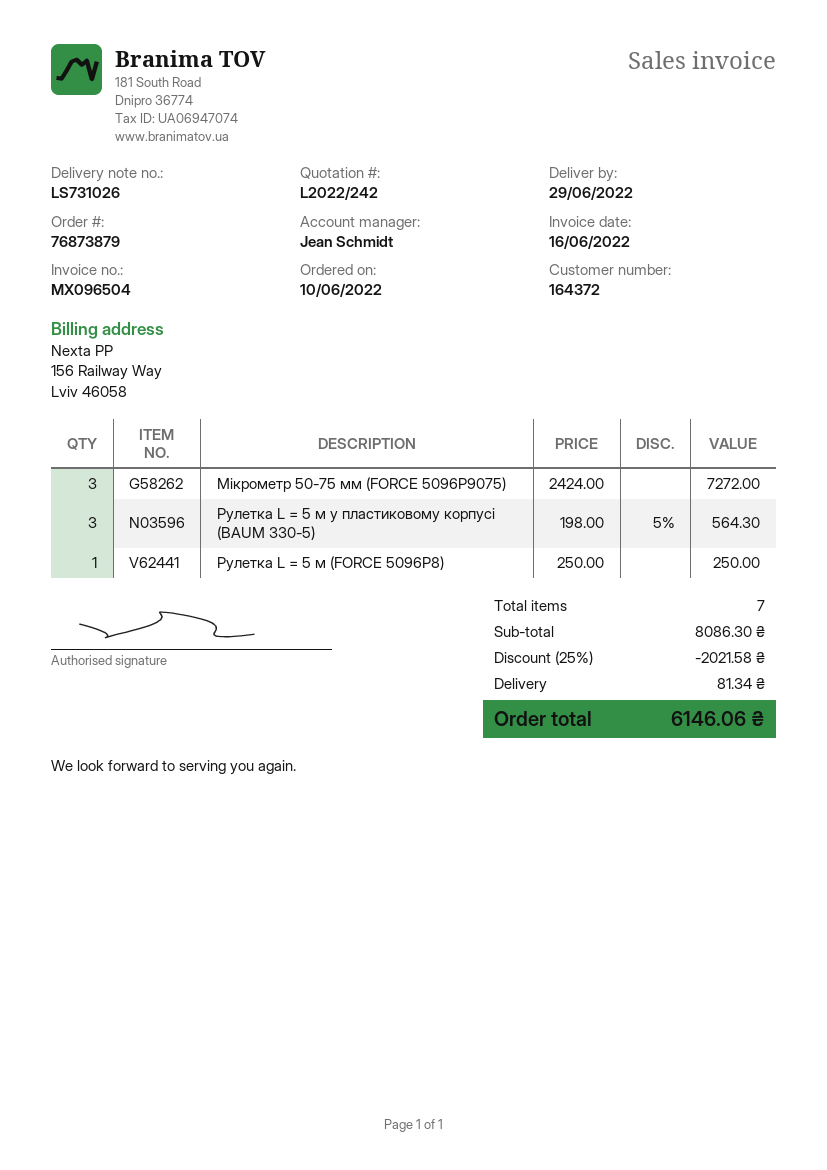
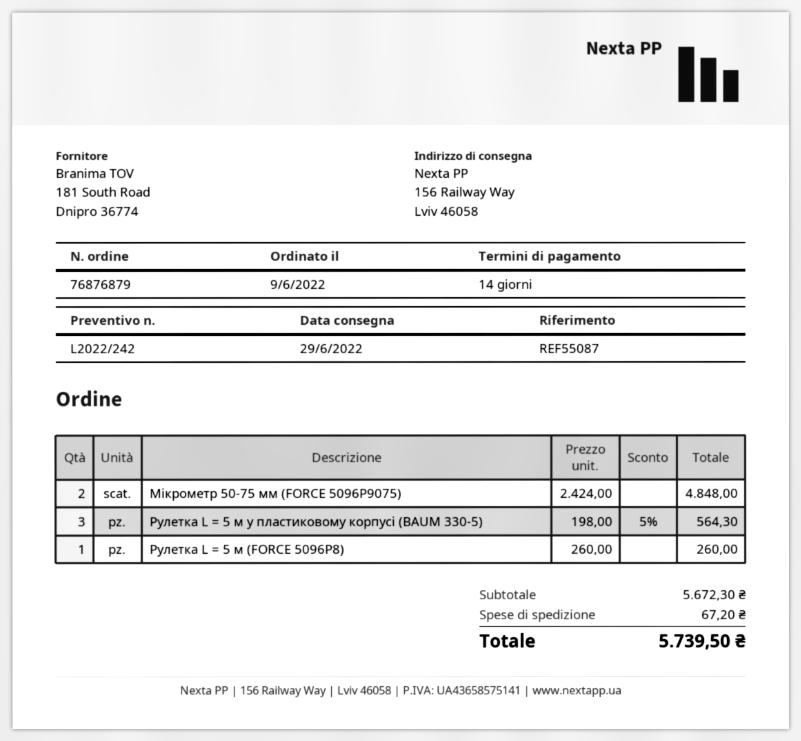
order number: 76873879 -> 76876879
order date: 2022-06-10 -> 2022-06-09
Мікрометр 50-75 мм (FORCE 5096P9075): 3 x 2424.00 = 7272.00 -> 2 x 2424.00 = 4848.00
Рулетка L = 5 м (FORCE 5096P8): 1 x 250.00 = 250.00 -> 1 x 260.00 = 260.00
subtotal: 8086.30 -> 5672.30
discount: 25% = 2021.58 -> none
shipping: 81.34 -> 67.20
total: 6146.06 -> 5739.50

